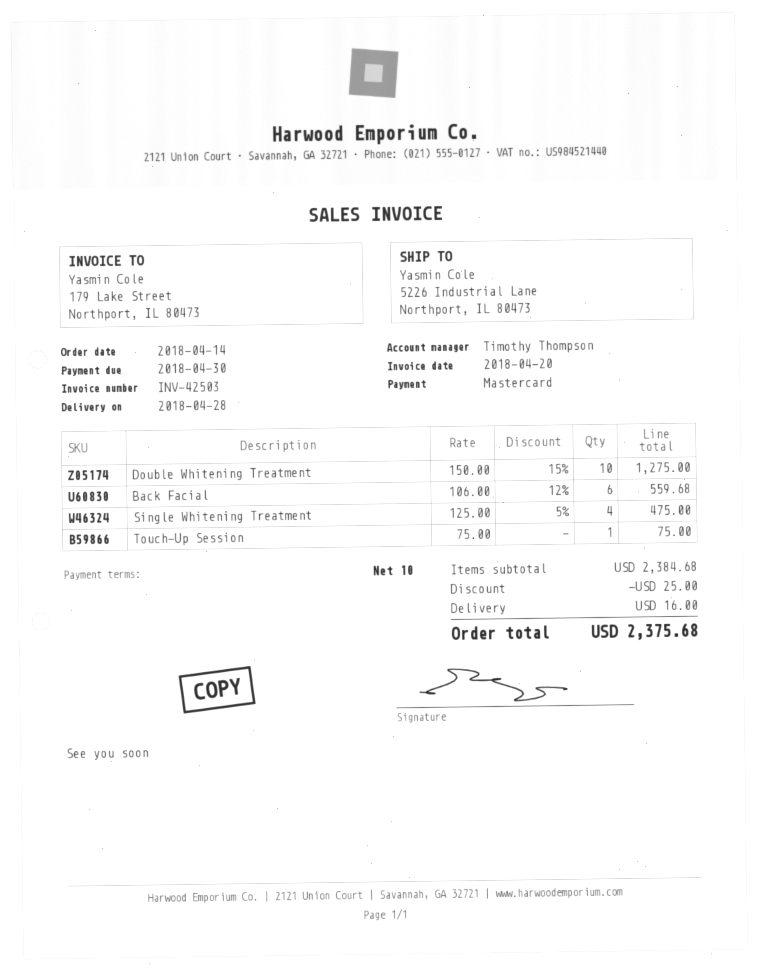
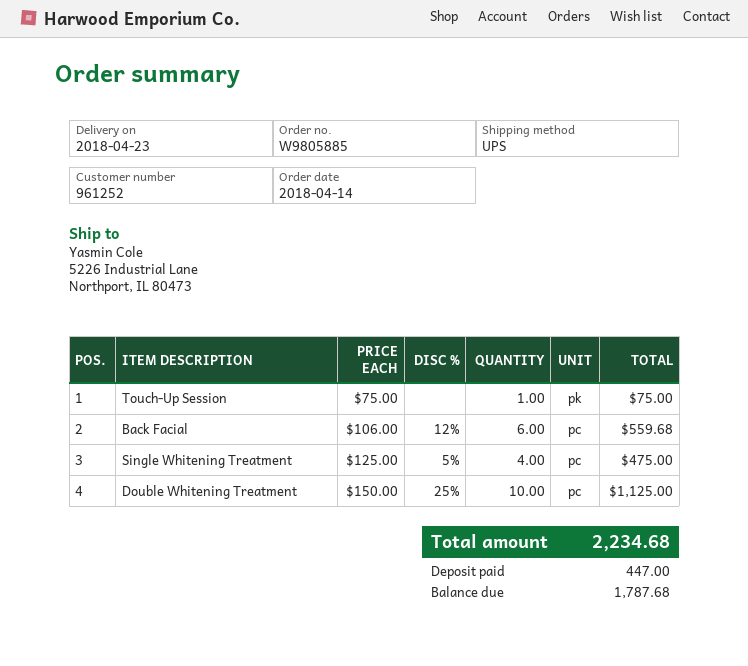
delivery date: 2018-04-28 -> 2018-04-23
Double Whitening Treatment: 10 x 150.00 - 15% = 1275.00 -> 10 x 150.00 - 25% = 1125.00
discount: 25.00 -> none
shipping: 16.00 -> none
total: 2375.68 -> 2234.68

